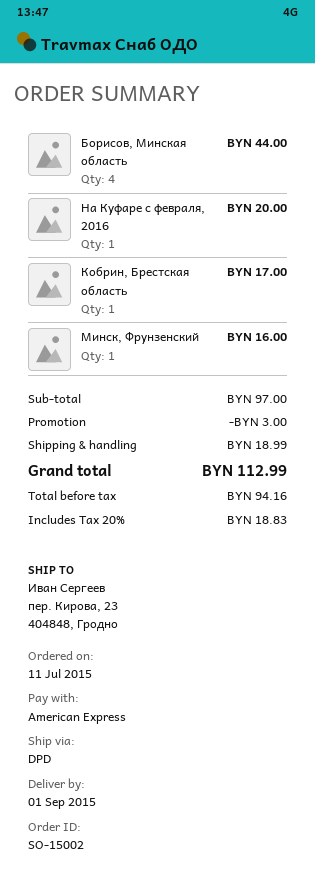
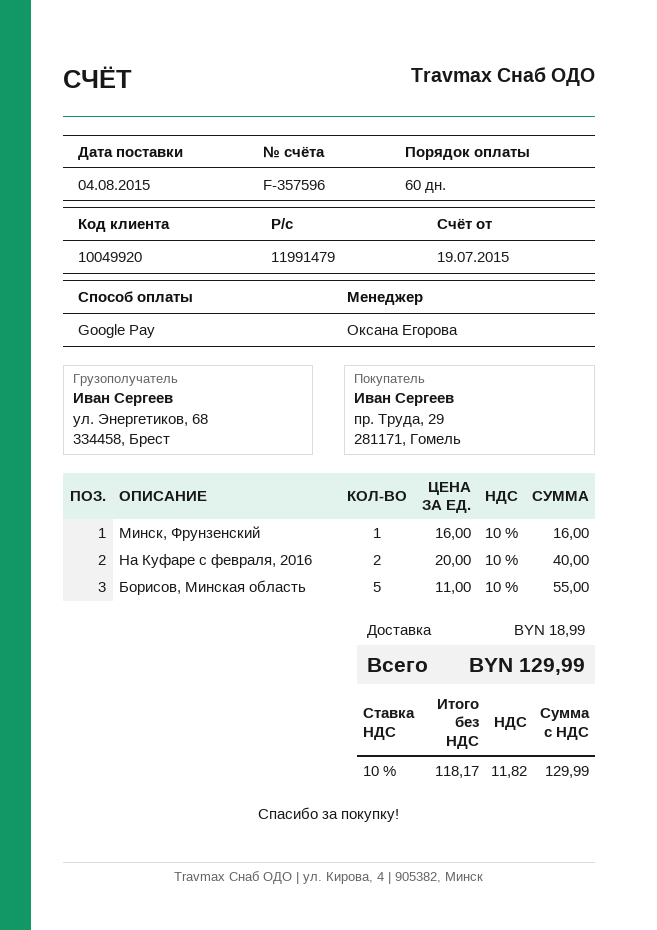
delivery date: 2015-09-01 -> 2015-08-04
payment method: American Express -> Google Pay
ship to: пер. Кирова, 23, 404848, Гродно -> ул. Энергетиков, 68, 334458, Брест
Борисов, Минская область: 4 for 44.00 -> 5 for 55.00
На Куфаре с февраля, 2016: 1 for 20.00 -> 2 for 40.00
Кобрин, Брестская область: 1 for 17.00 -> none
discount: 3.00 -> none
net: 94.16 -> 118.17
tax: 20% = 18.83 -> 10% = 11.82
total: 112.99 -> 129.99

